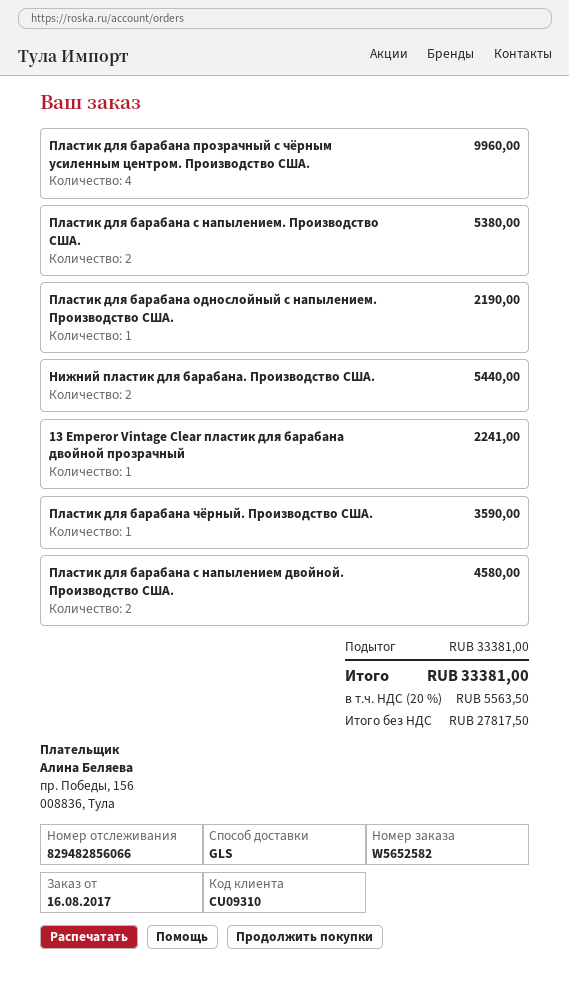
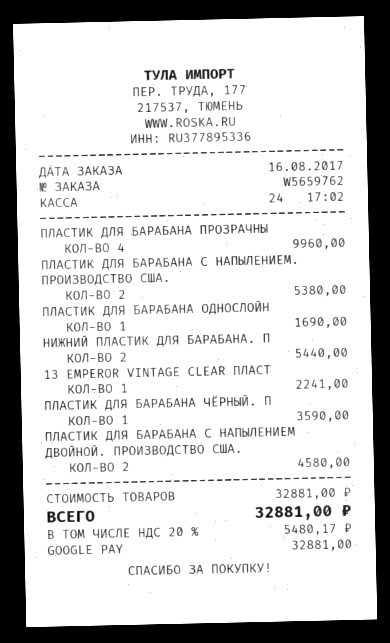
order number: W5652582 -> W5659762
Пластик для барабана однослойный с напылением. Производство США.: 1 for 2190.00 -> 1 for 1690.00
subtotal: 33381.00 -> 32881.00
tax: 20% = 5563.50 -> 20% = 5480.17
total: 33381.00 -> 32881.00

